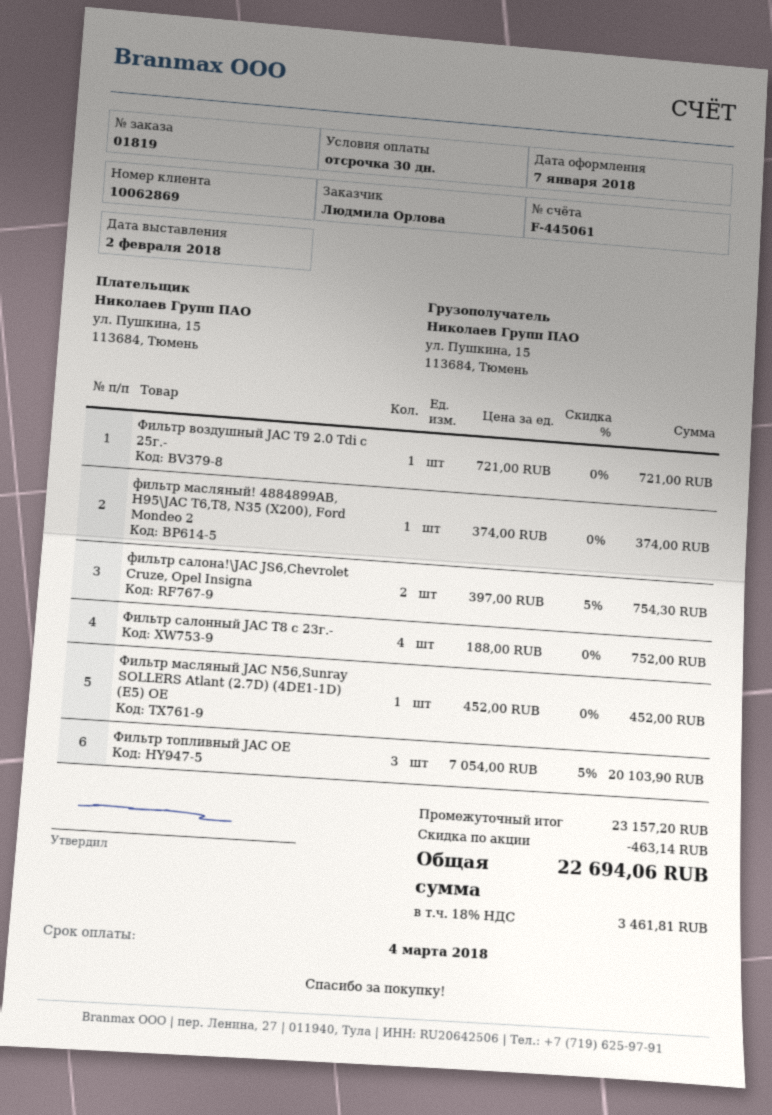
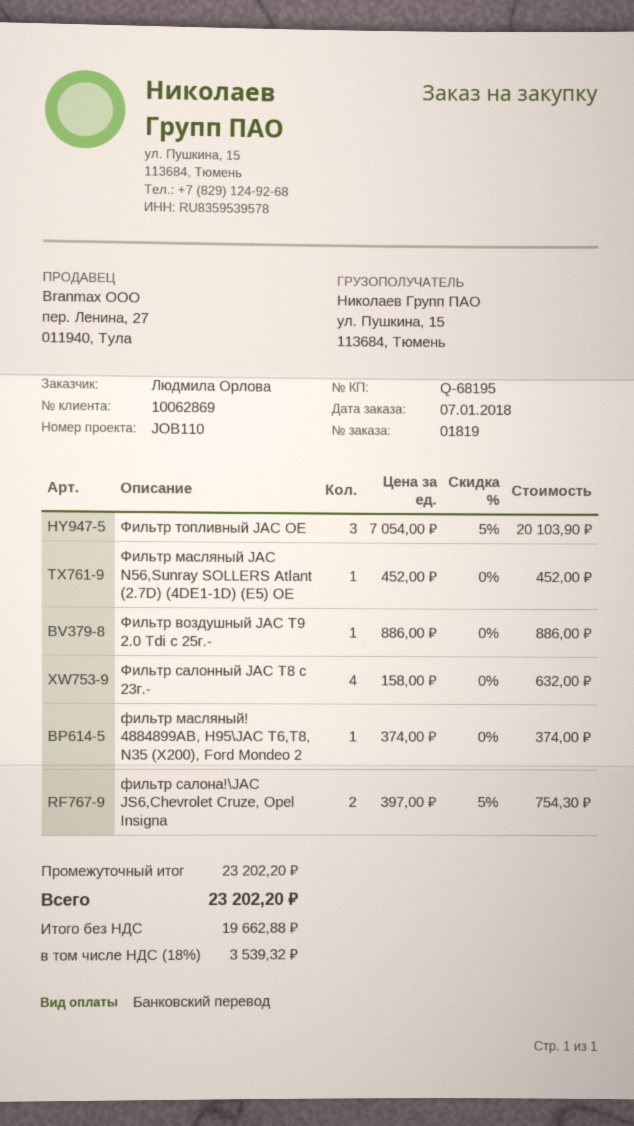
Фильтр воздушный JAC T9 2.0 Tdi с 25г.-: 1 x 721.00 = 721.00 -> 1 x 886.00 = 886.00
Фильтр салонный JAC T8 с 23г.-: 4 x 188.00 = 752.00 -> 4 x 158.00 = 632.00
subtotal: 23157.20 -> 23202.20
discount: 463.14 -> none
tax: 18% = 3461.81 -> 18% = 3539.32
total: 22694.06 -> 23202.20

